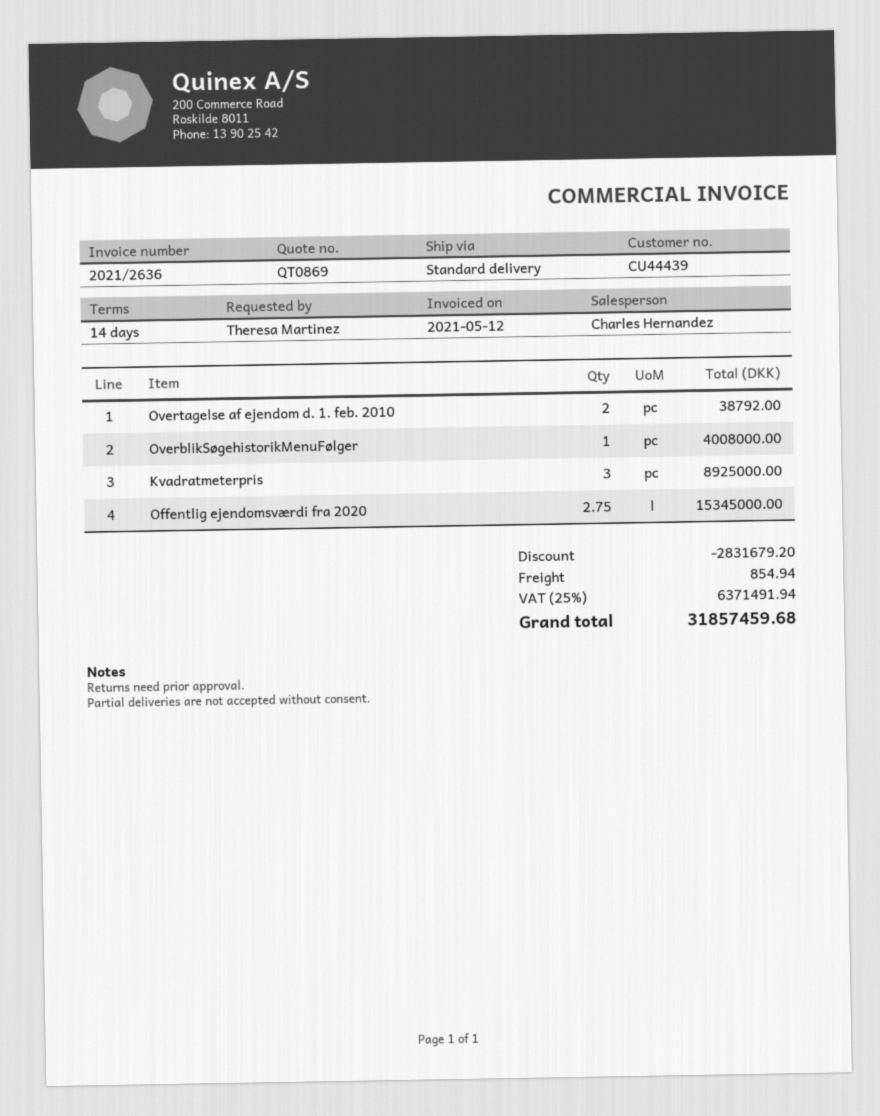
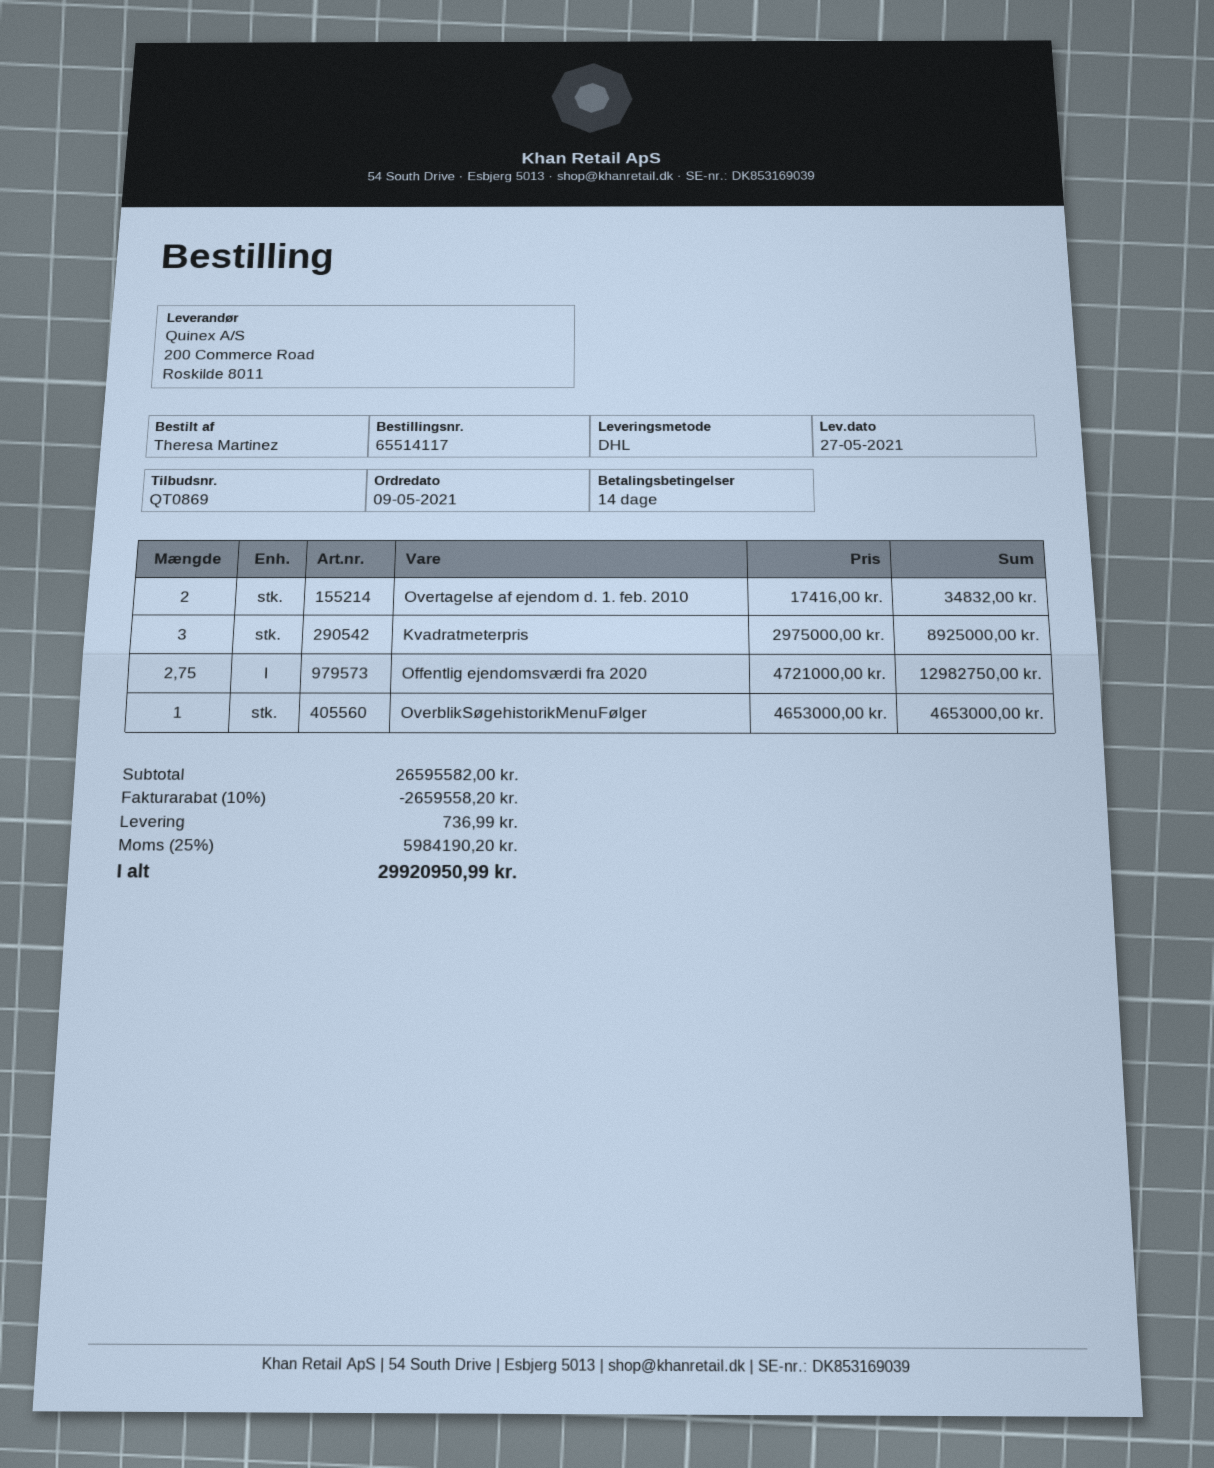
shipping method: standard -> DHL
Overtagelse af ejendom d. 1. feb. 2010: 2 for 38792.00 -> 2 for 34832.00
OverblikSøgehistorikMenuFølger: 1 for 4008000.00 -> 1 for 4653000.00
Offentlig ejendomsværdi fra 2020: 2.75 for 15345000.00 -> 2.75 for 12982750.00
discount: 2831679.20 -> 2659558.20
shipping: 854.94 -> 736.99
tax: 25% = 6371491.94 -> 25% = 5984190.20
total: 31857459.68 -> 29920950.99

